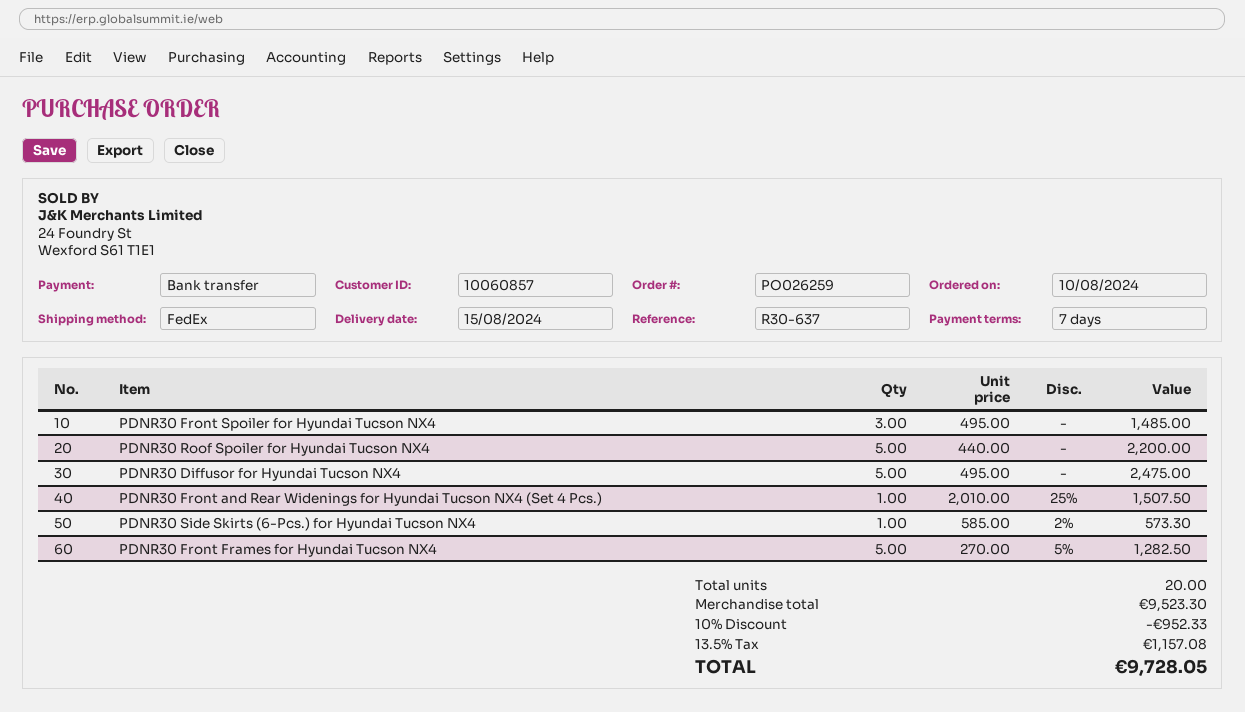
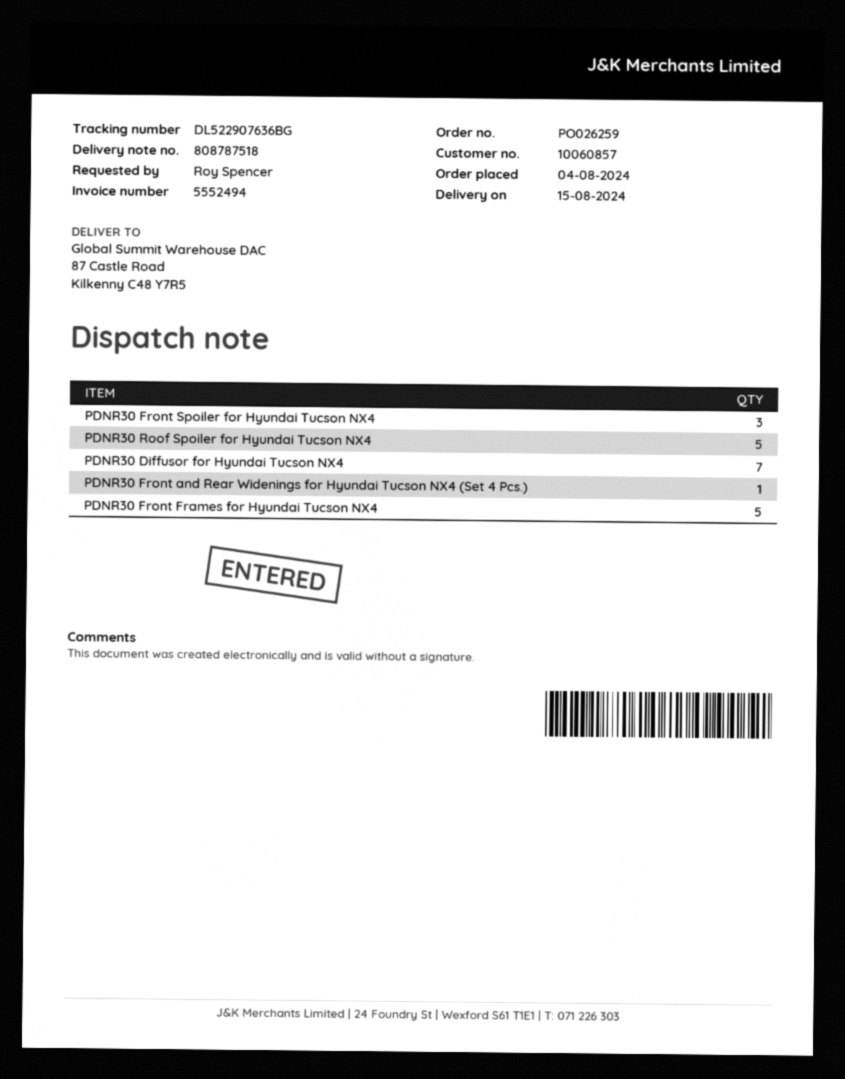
order date: 2024-08-10 -> 2024-08-04
PDNR30 Diffusor for Hyundai Tucson NX4: 5 -> 7
PDNR30 Side Skirts (6-Pcs.) for Hyundai Tucson NX4: 1 -> none

